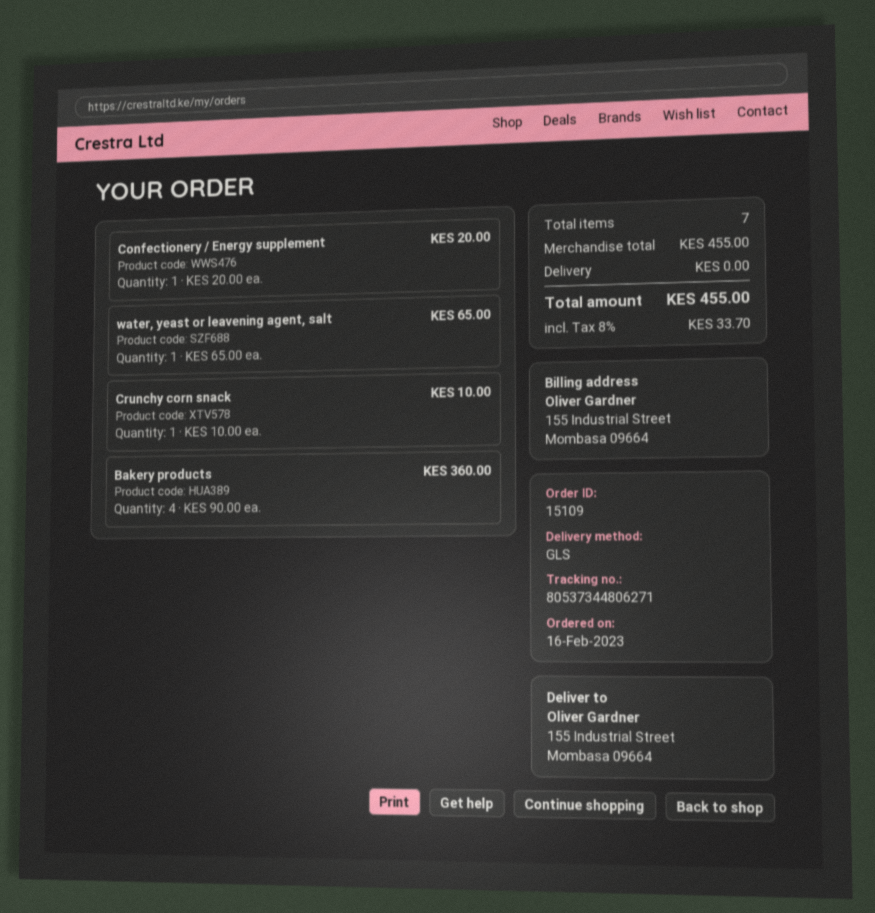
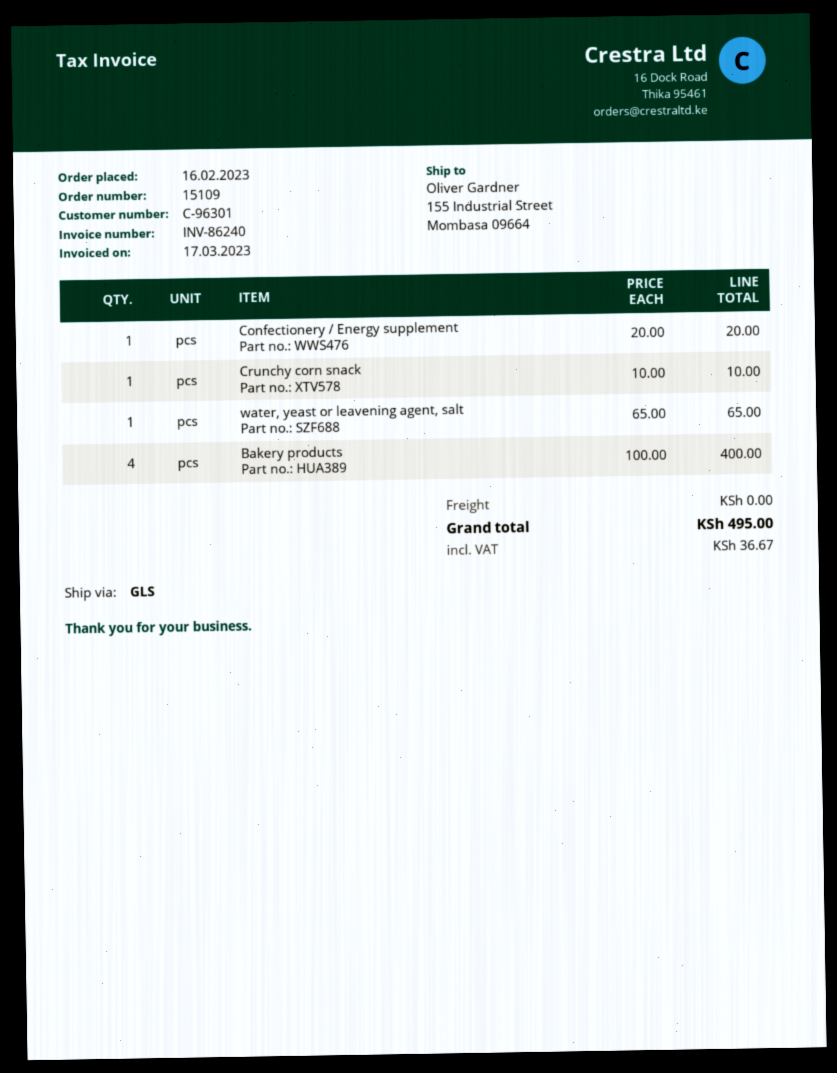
Bakery products: 4 x 90.00 = 360.00 -> 4 x 100.00 = 400.00
tax: 33.70 -> 36.67
total: 455.00 -> 495.00

